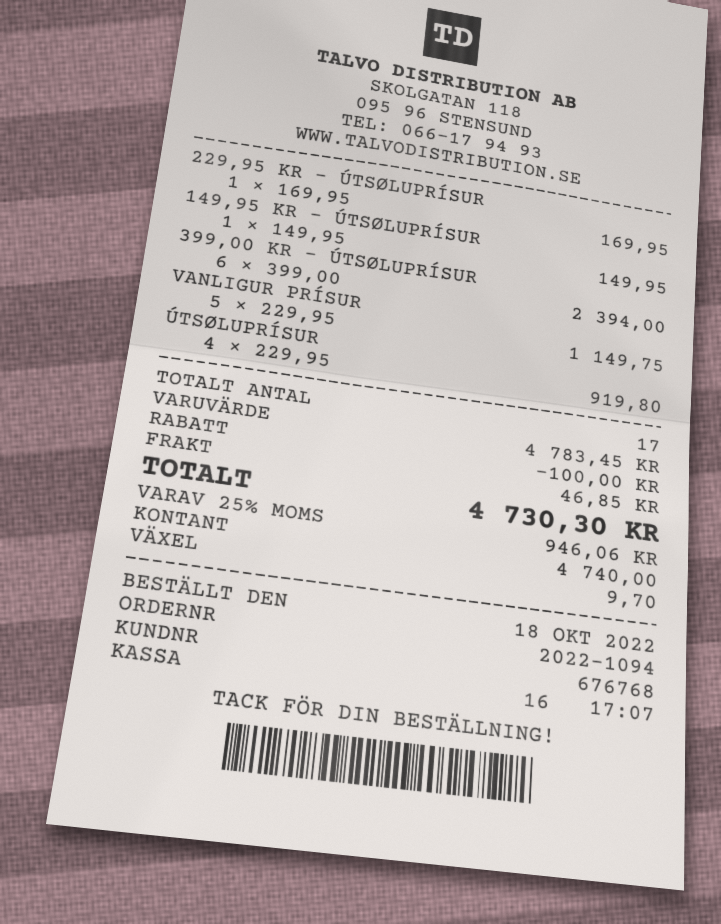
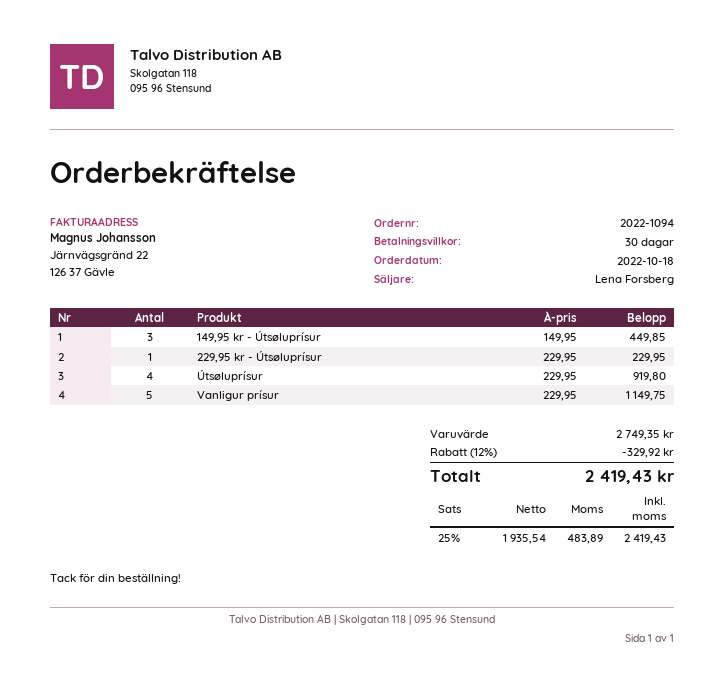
229,95 KR - ÚTSØLUPRÍSUR: 1 x 169.95 = 169.95 -> 1 x 229.95 = 229.95
149,95 KR - ÚTSØLUPRÍSUR: 1 x 149.95 = 149.95 -> 3 x 149.95 = 449.85
399,00 KR - ÚTSØLUPRÍSUR: 6 x 399.00 = 2394.00 -> none
subtotal: 4783.45 -> 2749.35
discount: 100.00 -> 329.92
shipping: 46.85 -> none
tax: 25% = 946.06 -> 25% = 483.89
total: 4730.30 -> 2419.43

